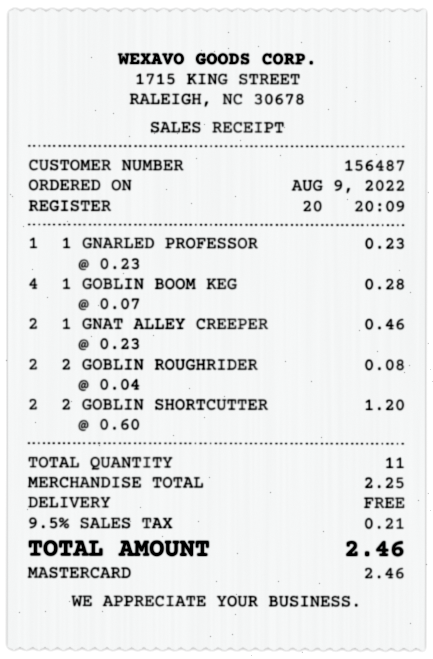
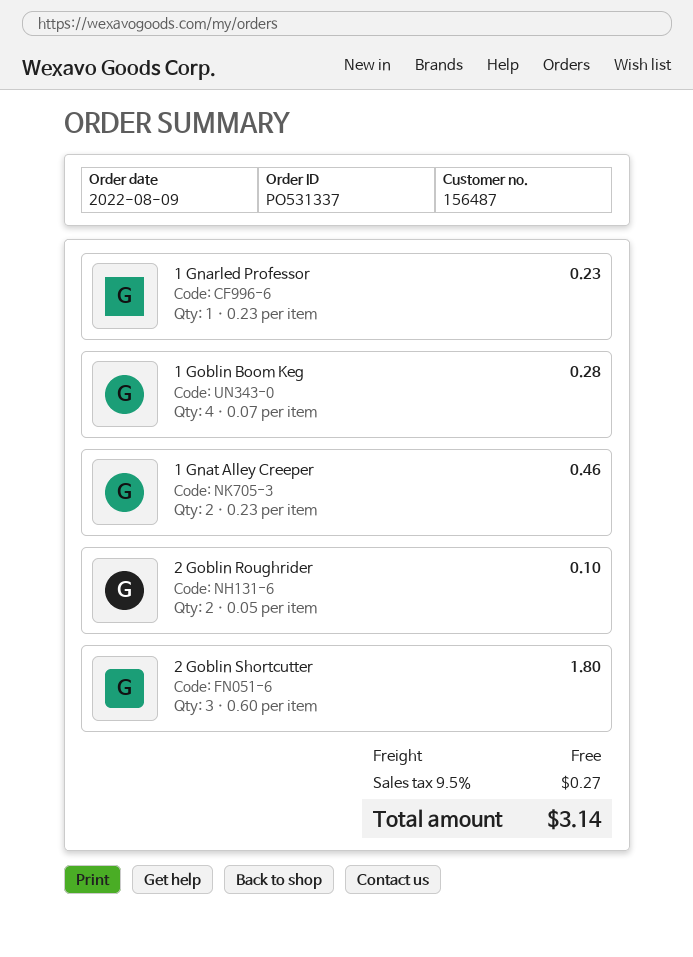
2 GOBLIN ROUGHRIDER: 2 x 0.04 = 0.08 -> 2 x 0.05 = 0.10
2 GOBLIN SHORTCUTTER: 2 x 0.60 = 1.20 -> 3 x 0.60 = 1.80
tax: 9.5% = 0.21 -> 9.5% = 0.27
total: 2.46 -> 3.14

